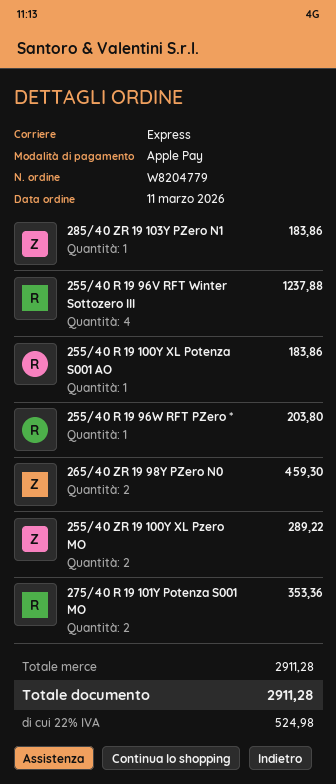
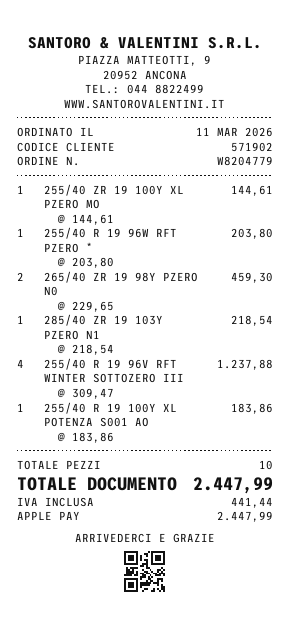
285/40 ZR 19 103Y PZero N1: 1 for 183.86 -> 1 for 218.54
255/40 ZR 19 100Y XL Pzero MO: 2 for 289.22 -> 1 for 144.61
275/40 R 19 101Y Potenza S001 MO: 2 for 353.36 -> none
tax: 524.98 -> 441.44
total: 2911.28 -> 2447.99

